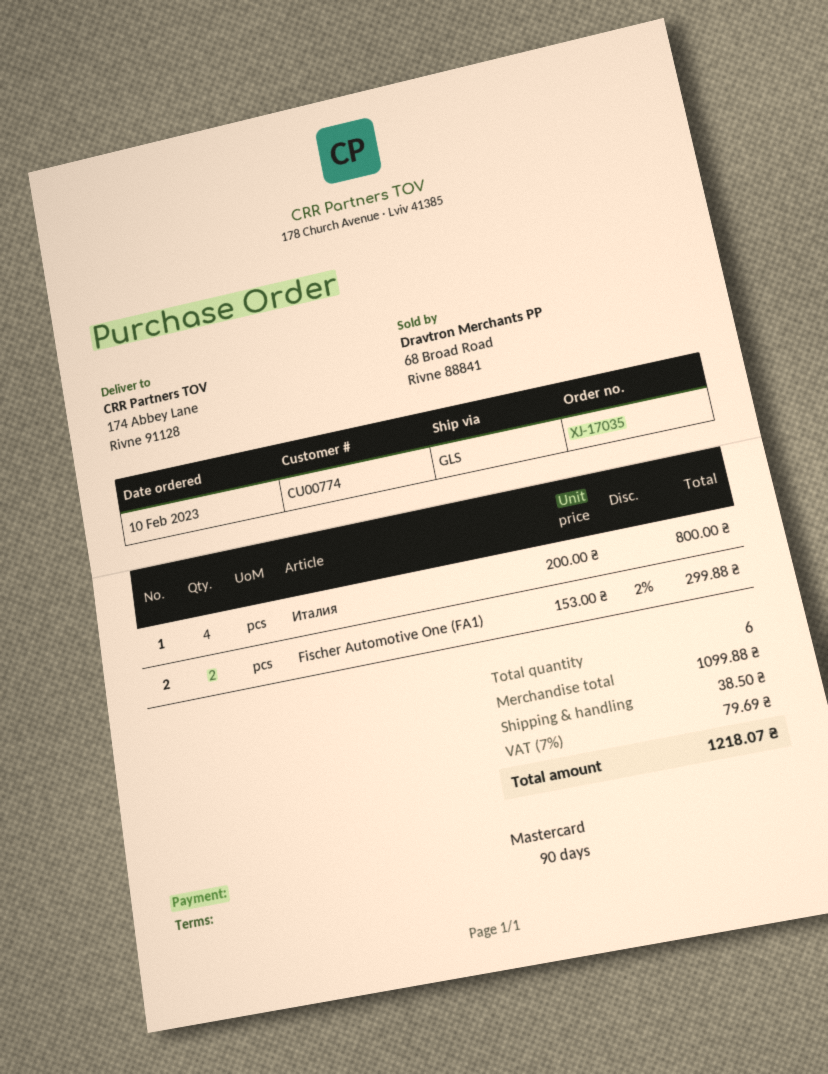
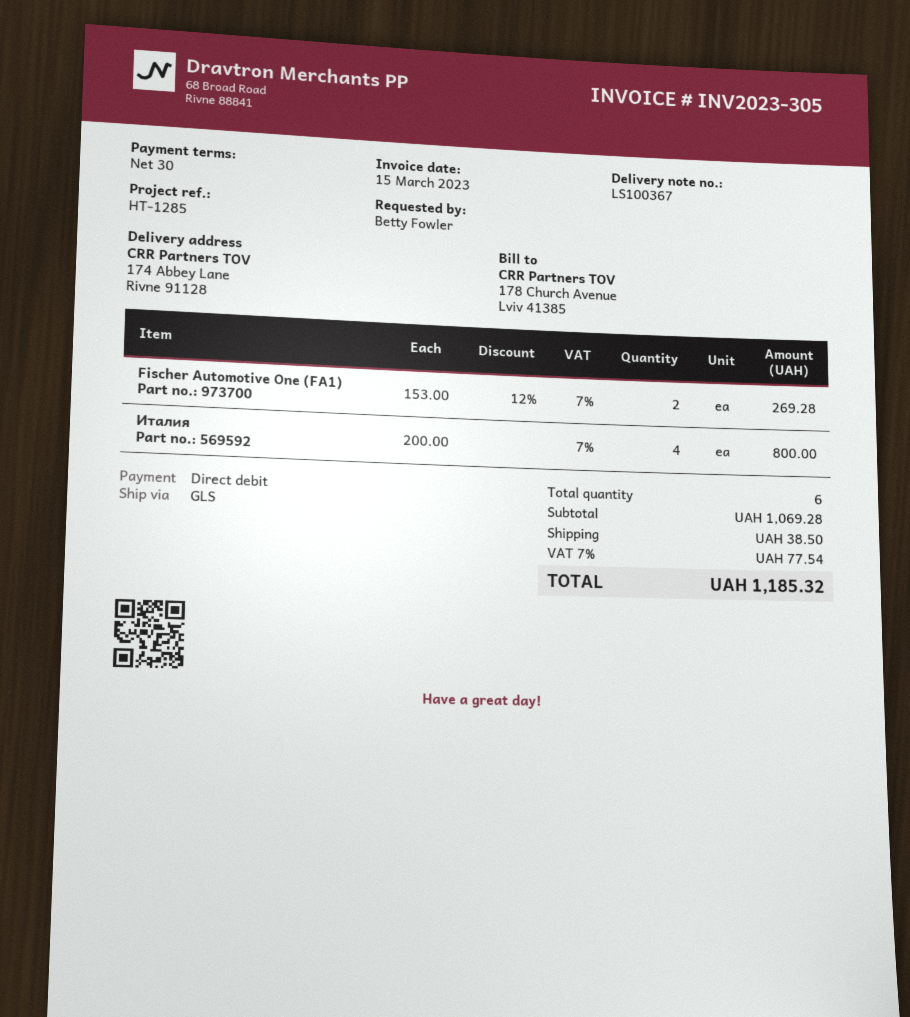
payment terms: 90 days -> 30 days
payment method: Mastercard -> direct debit
Fischer Automotive One (FA1): 2 x 153.00 - 2% = 299.88 -> 2 x 153.00 - 12% = 269.28
subtotal: 1099.88 -> 1069.28
tax: 7% = 79.69 -> 7% = 77.54
total: 1218.07 -> 1185.32

